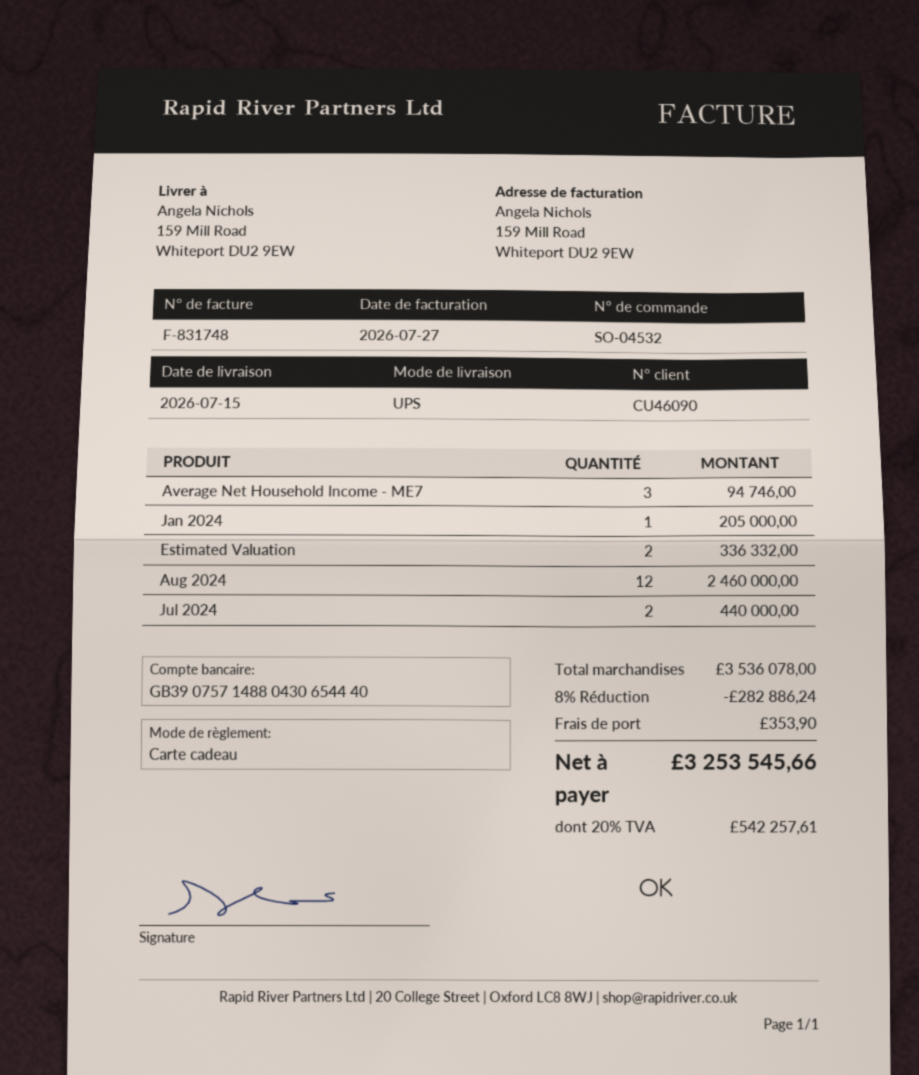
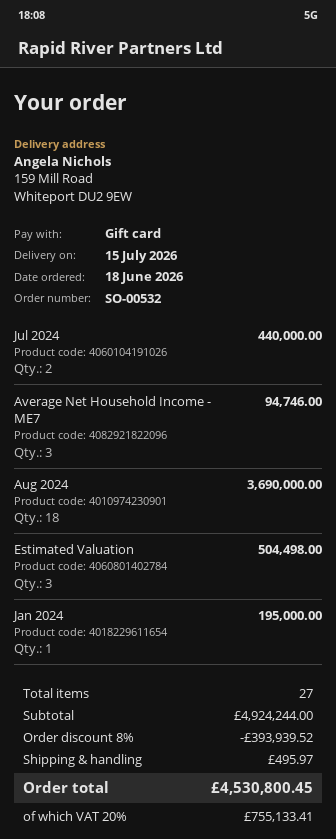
order number: SO-04532 -> SO-00532
Jan 2024: 1 for 205000.00 -> 1 for 195000.00
Estimated Valuation: 2 for 336332.00 -> 3 for 504498.00
Aug 2024: 12 for 2460000.00 -> 18 for 3690000.00
subtotal: 3536078.00 -> 4924244.00
discount: 8% = 282886.24 -> 8% = 393939.52
shipping: 353.90 -> 495.97
tax: 20% = 542257.61 -> 20% = 755133.41
total: 3253545.66 -> 4530800.45

